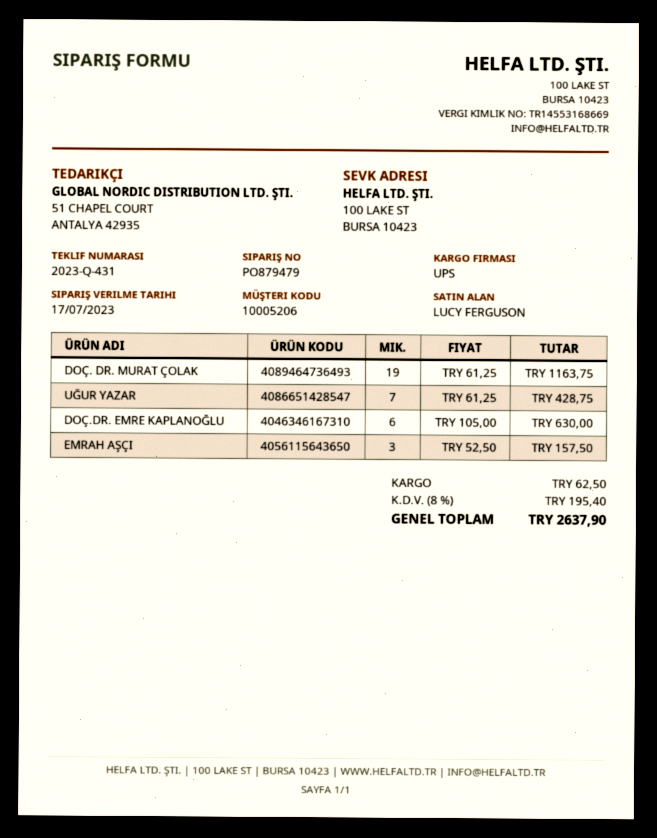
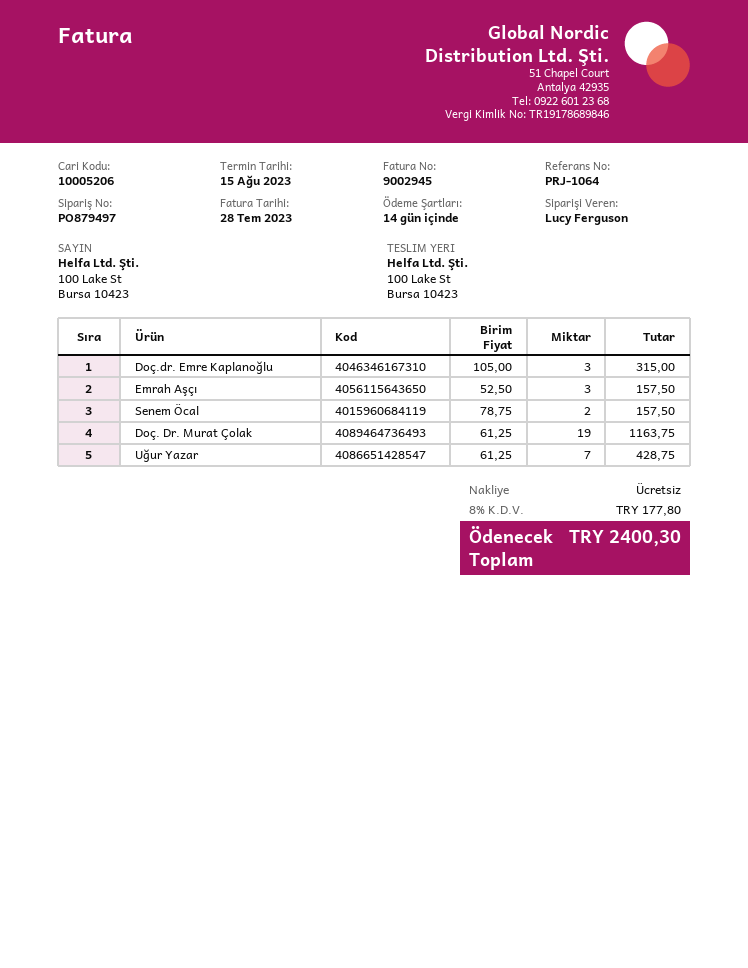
order number: PO879479 -> PO879497
DOÇ.DR. EMRE KAPLANOĞLU: 6 x 105.00 = 630.00 -> 3 x 105.00 = 315.00
Senem Öcal: none -> 2 x 78.75 = 157.50
shipping: 62.50 -> 0.00
tax: 8% = 195.40 -> 8% = 177.80
total: 2637.90 -> 2400.30

